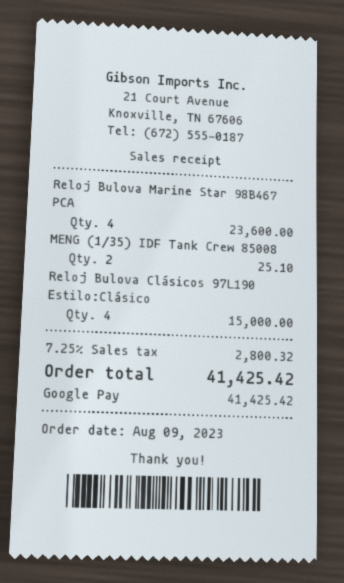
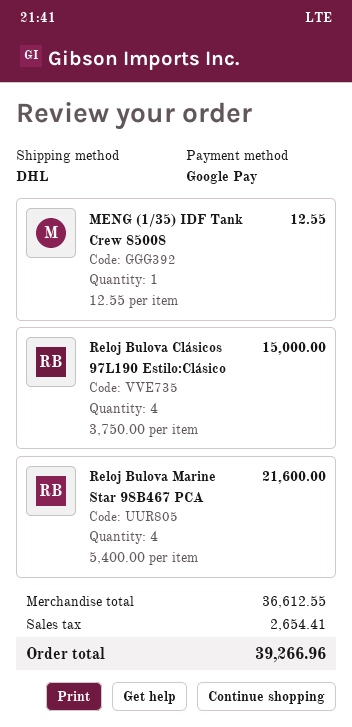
Reloj Bulova Marine Star 98B467 PCA: 4 for 23600.00 -> 4 for 21600.00
MENG (1/35) IDF Tank Crew 85008: 2 for 25.10 -> 1 for 12.55
tax: 2800.32 -> 2654.41
total: 41425.42 -> 39266.96

